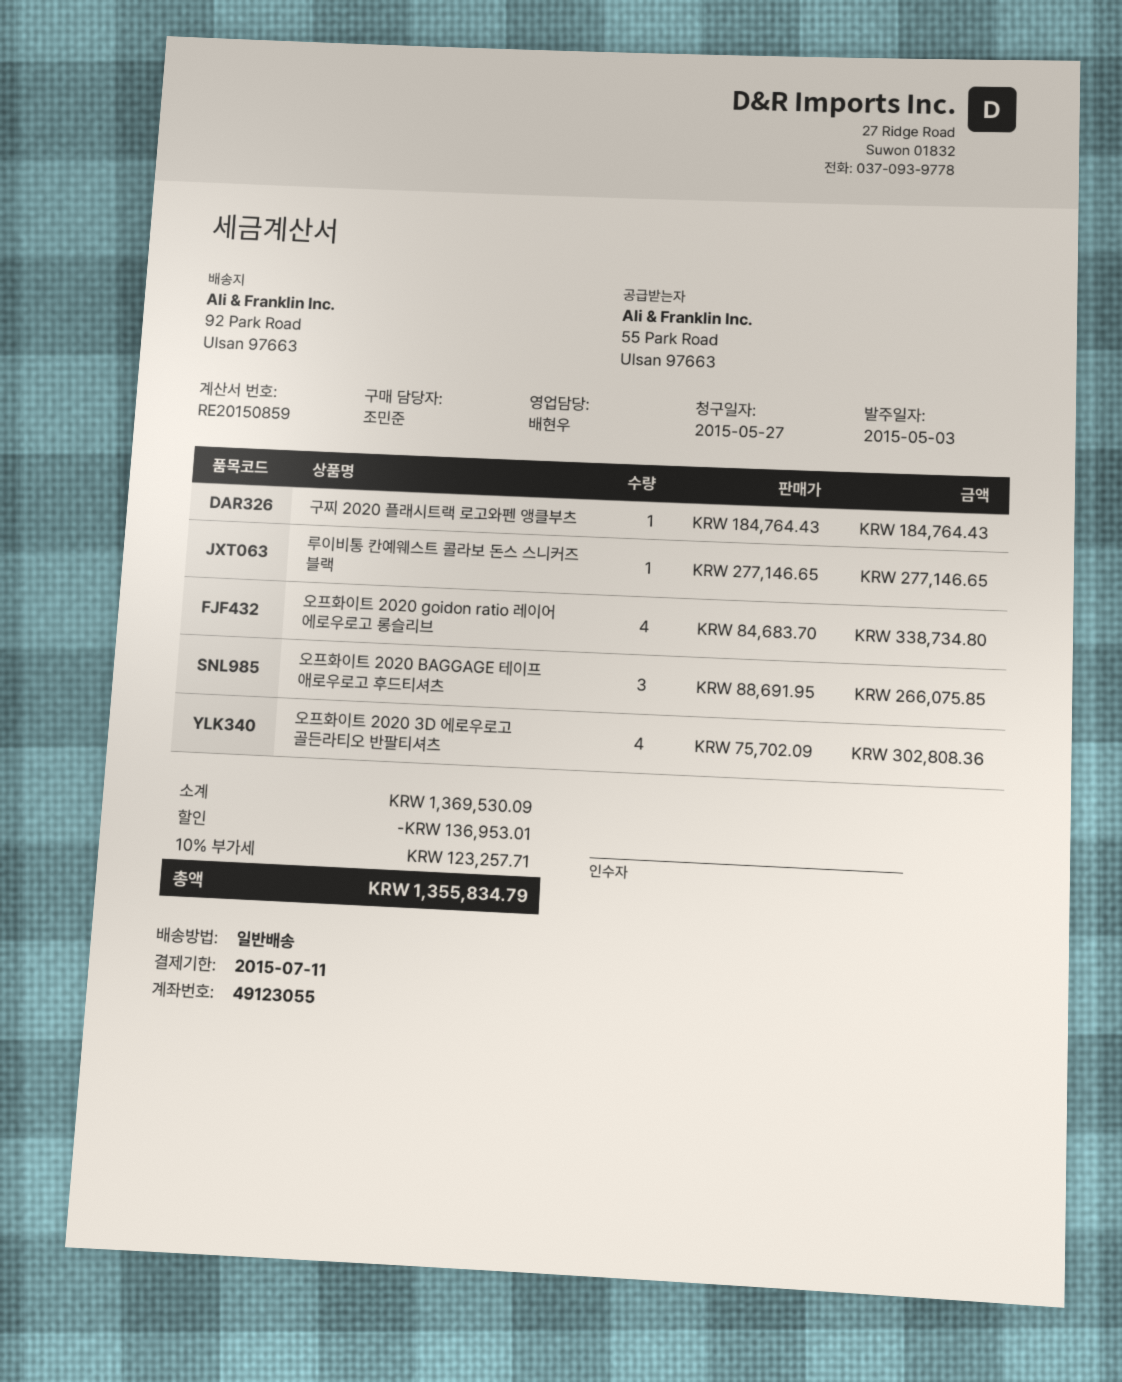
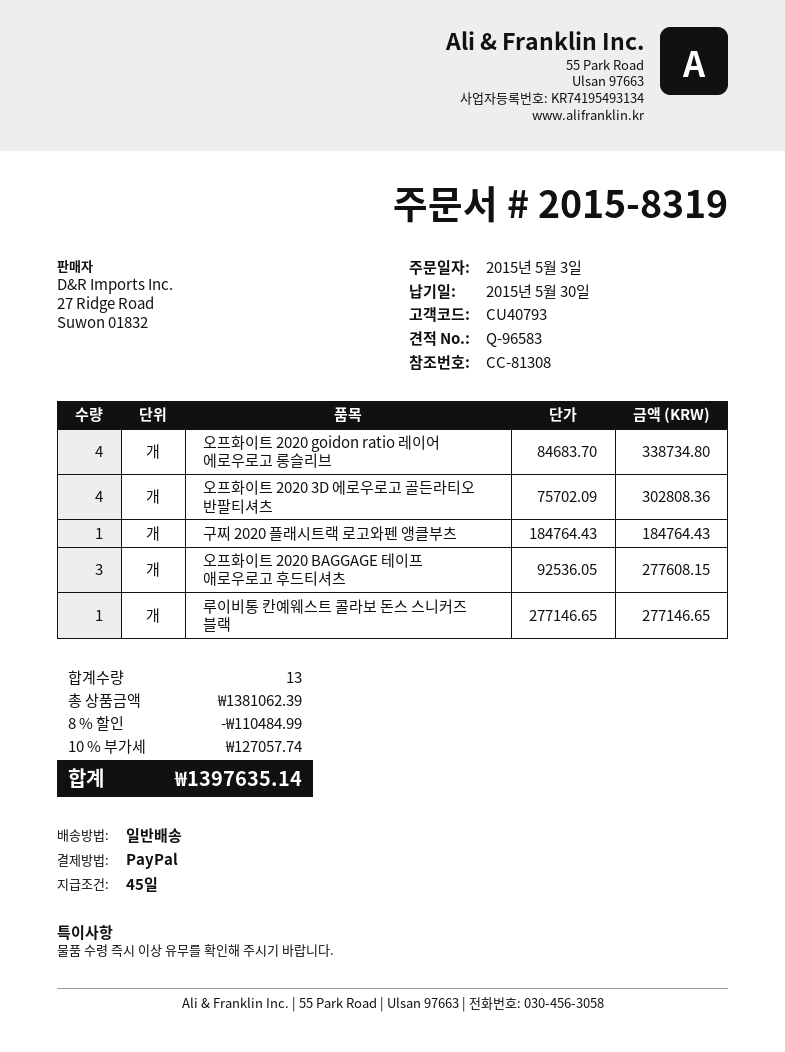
오프화이트 2020 BAGGAGE 테이프 애로우로고 후드티셔츠: 3 x 88691.95 = 266075.85 -> 3 x 92536.05 = 277608.15
subtotal: 1369530.09 -> 1381062.39
discount: 136953.01 -> 110484.99
tax: 10% = 123257.71 -> 10% = 127057.74
total: 1355834.79 -> 1397635.14

